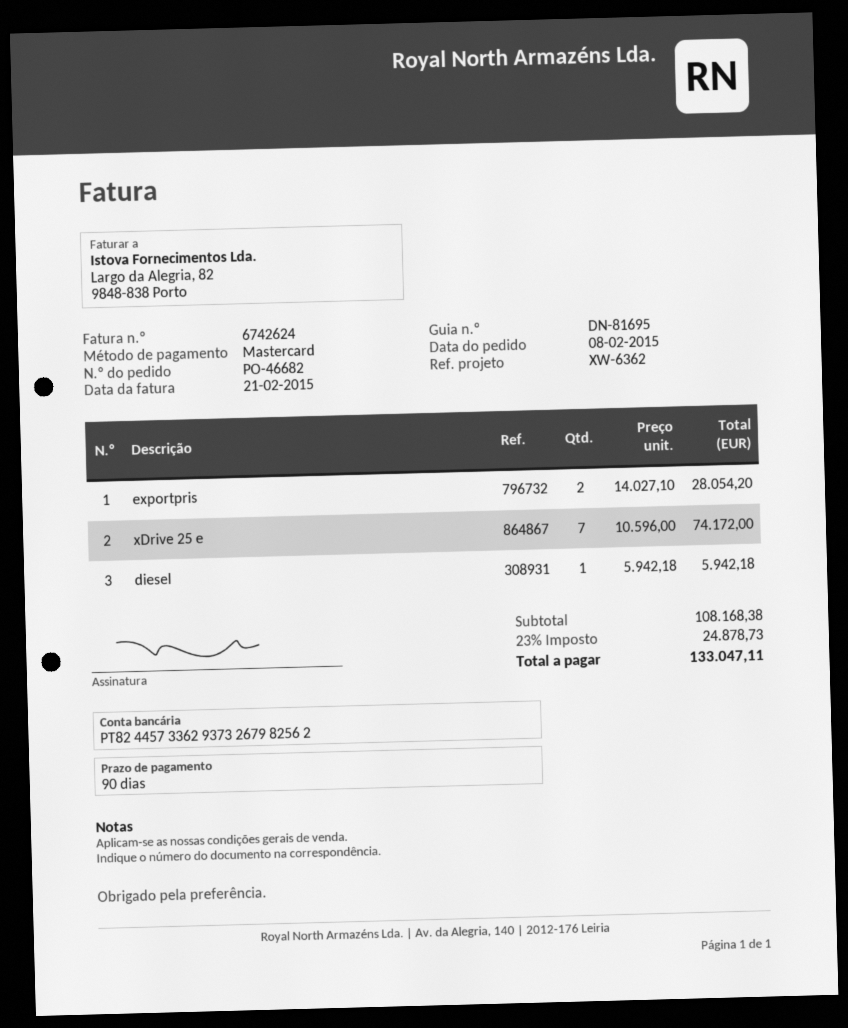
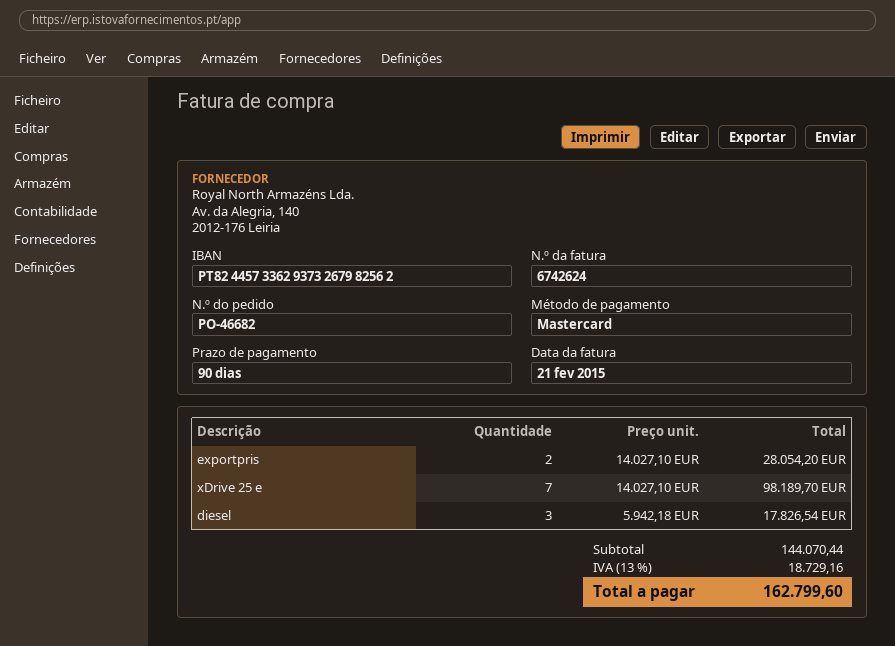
xDrive 25 e: 7 x 10596.00 = 74172.00 -> 7 x 14027.10 = 98189.70
diesel: 1 x 5942.18 = 5942.18 -> 3 x 5942.18 = 17826.54
subtotal: 108168.38 -> 144070.44
tax: 23% = 24878.73 -> 13% = 18729.16
total: 133047.11 -> 162799.60

